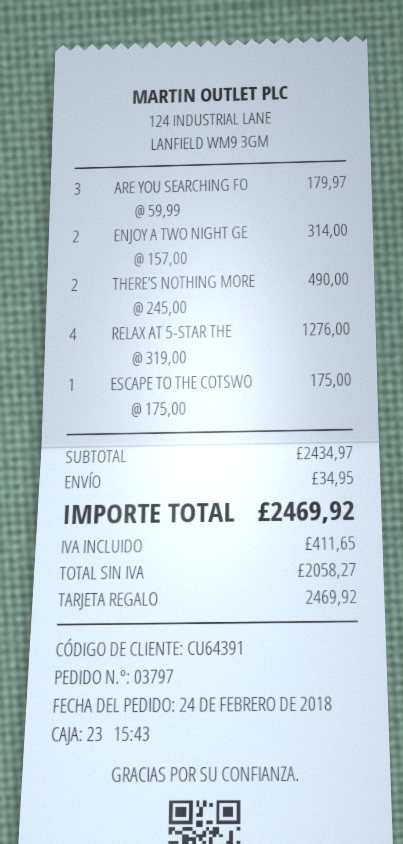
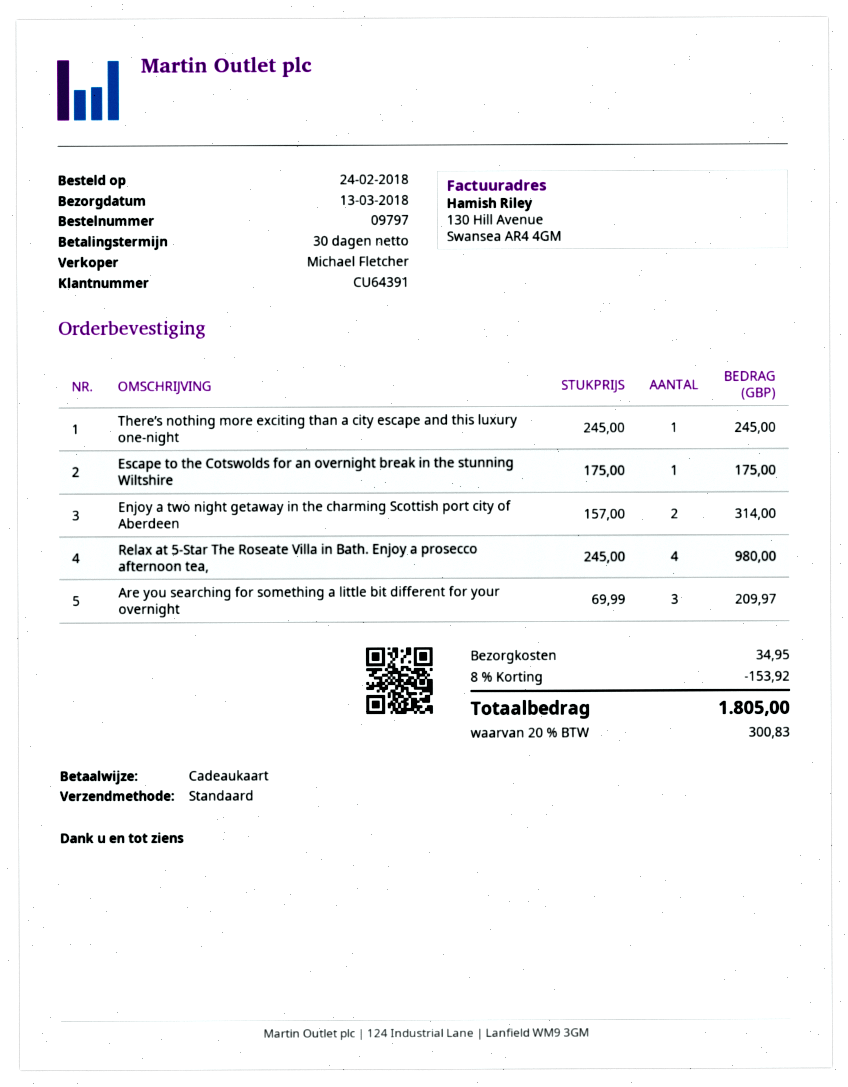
order number: 03797 -> 09797
ARE YOU SEARCHING FO: 3 x 59.99 = 179.97 -> 3 x 69.99 = 209.97
THERE’S NOTHING MORE: 2 x 245.00 = 490.00 -> 1 x 245.00 = 245.00
RELAX AT 5-STAR THE: 4 x 319.00 = 1276.00 -> 4 x 245.00 = 980.00
discount: none -> 8% = 153.92
tax: 411.65 -> 300.83
total: 2469.92 -> 1805.00

